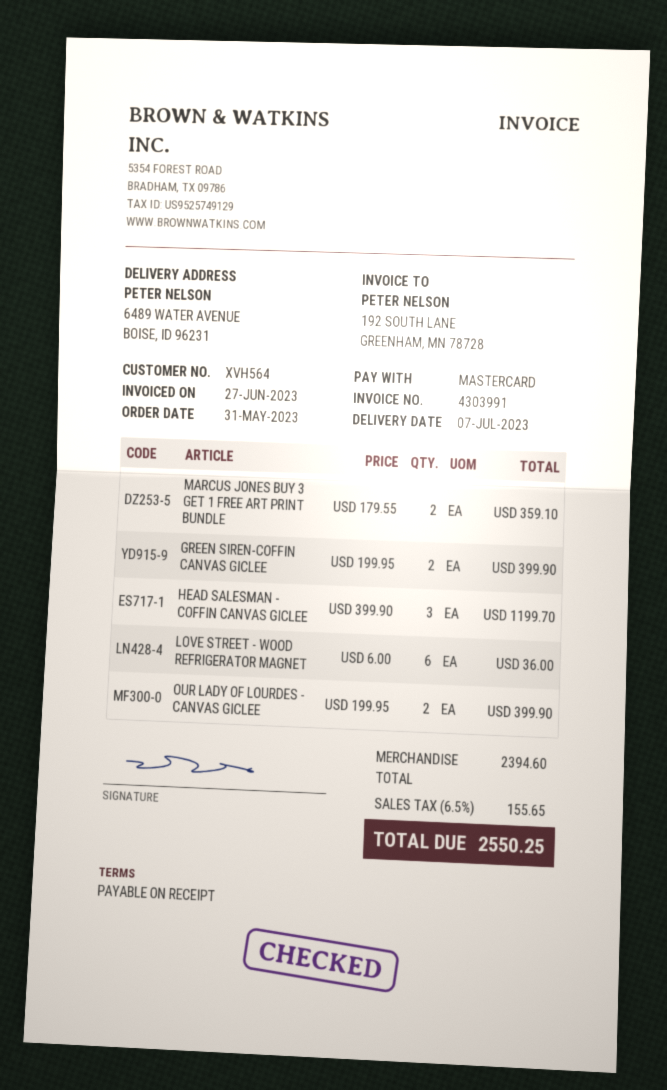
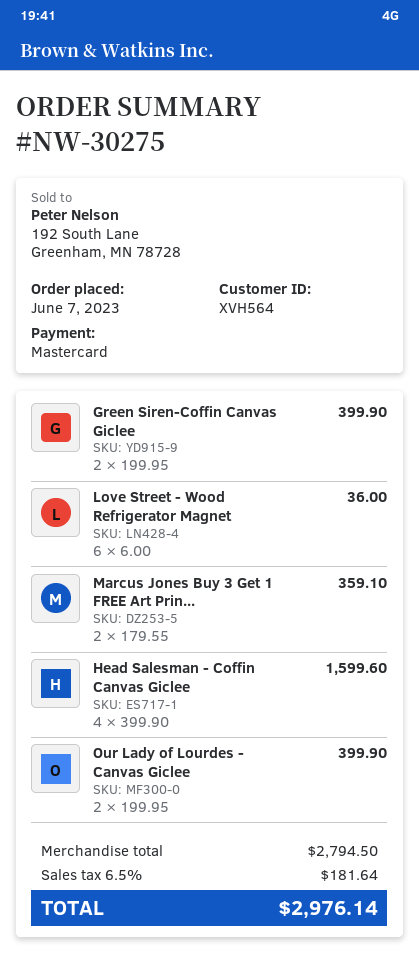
order date: 2023-05-31 -> 2023-06-07
HEAD SALESMAN - COFFIN CANVAS GICLEE: 3 x 399.90 = 1199.70 -> 4 x 399.90 = 1599.60
subtotal: 2394.60 -> 2794.50
tax: 6.5% = 155.65 -> 6.5% = 181.64
total: 2550.25 -> 2976.14

